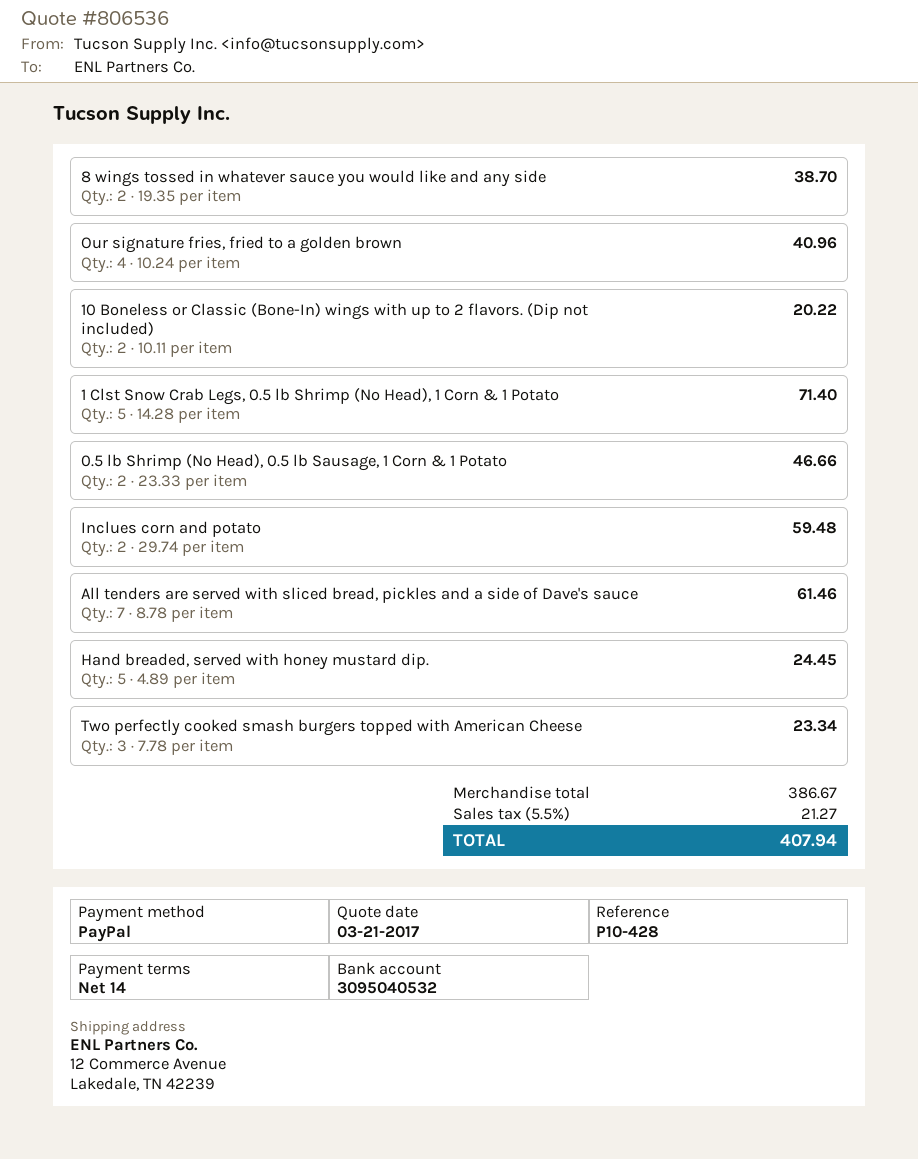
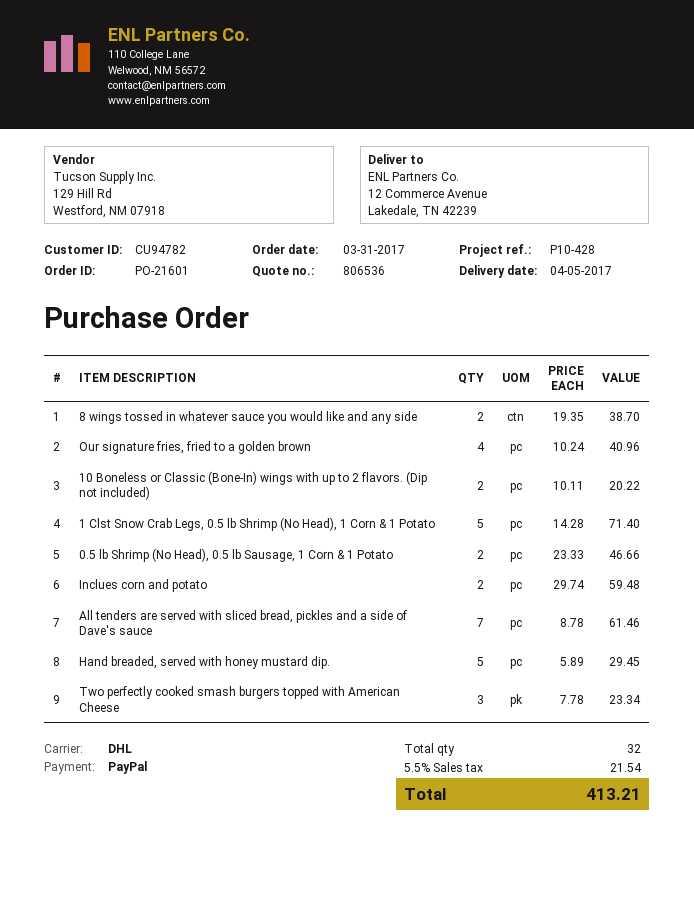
Hand breaded, served with honey mustard dip.: 5 x 4.89 = 24.45 -> 5 x 5.89 = 29.45
tax: 5.5% = 21.27 -> 5.5% = 21.54
total: 407.94 -> 413.21

